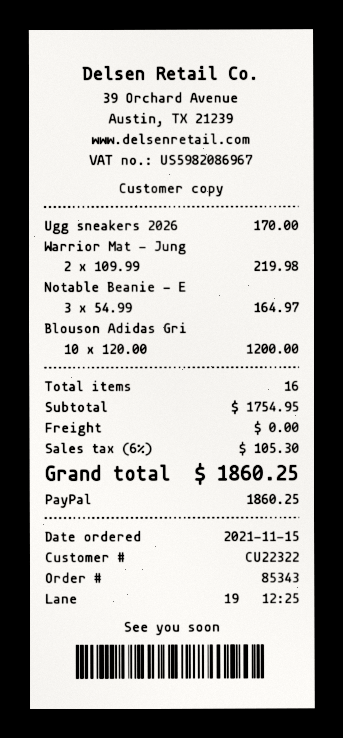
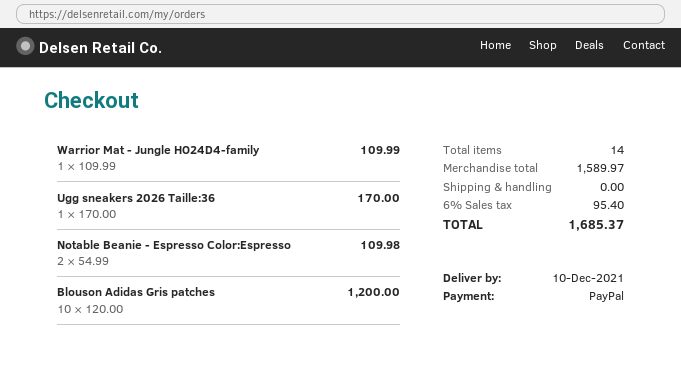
Warrior Mat - Jung: 2 x 109.99 = 219.98 -> 1 x 109.99 = 109.99
Notable Beanie - E: 3 x 54.99 = 164.97 -> 2 x 54.99 = 109.98
total quantity: 16 -> 14
subtotal: 1754.95 -> 1589.97
tax: 6% = 105.30 -> 6% = 95.40
total: 1860.25 -> 1685.37

